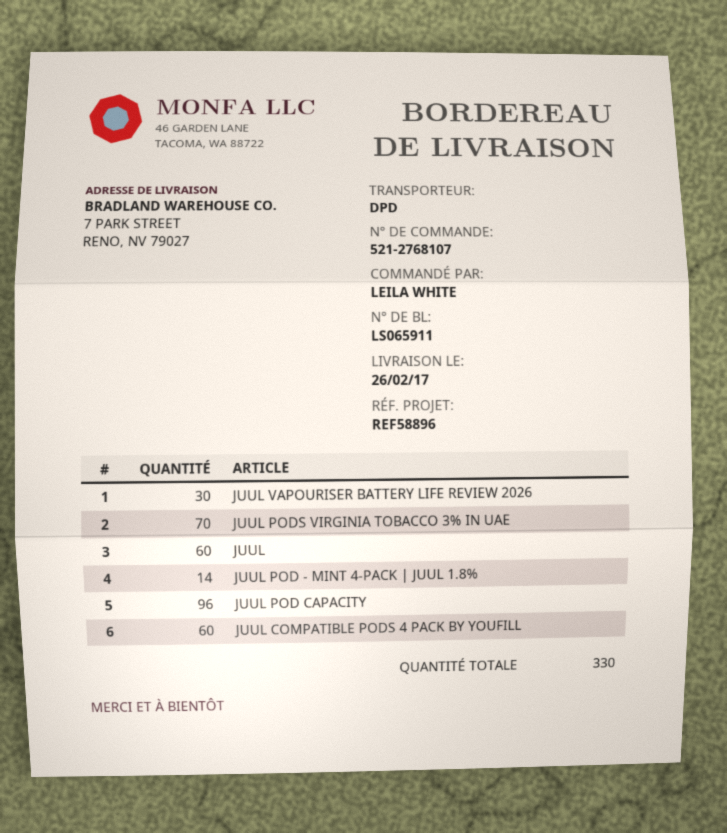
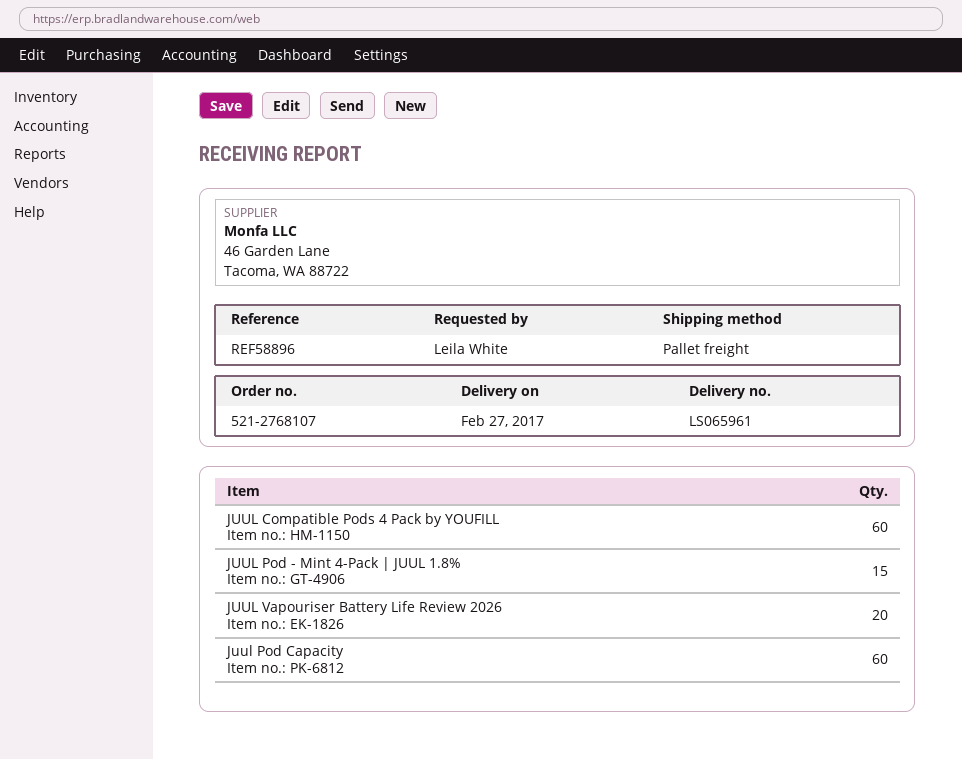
delivery note number: LS065911 -> LS065961
delivery date: 2017-02-26 -> 2017-02-27
shipping method: DPD -> pallet freight
JUUL VAPOURISER BATTERY LIFE REVIEW 2026: 30 -> 20
JUUL PODS VIRGINIA TOBACCO 3% IN UAE: 70 -> none
JUUL: 60 -> none
JUUL POD - MINT 4-PACK | JUUL 1.8%: 14 -> 15
JUUL POD CAPACITY: 96 -> 60

